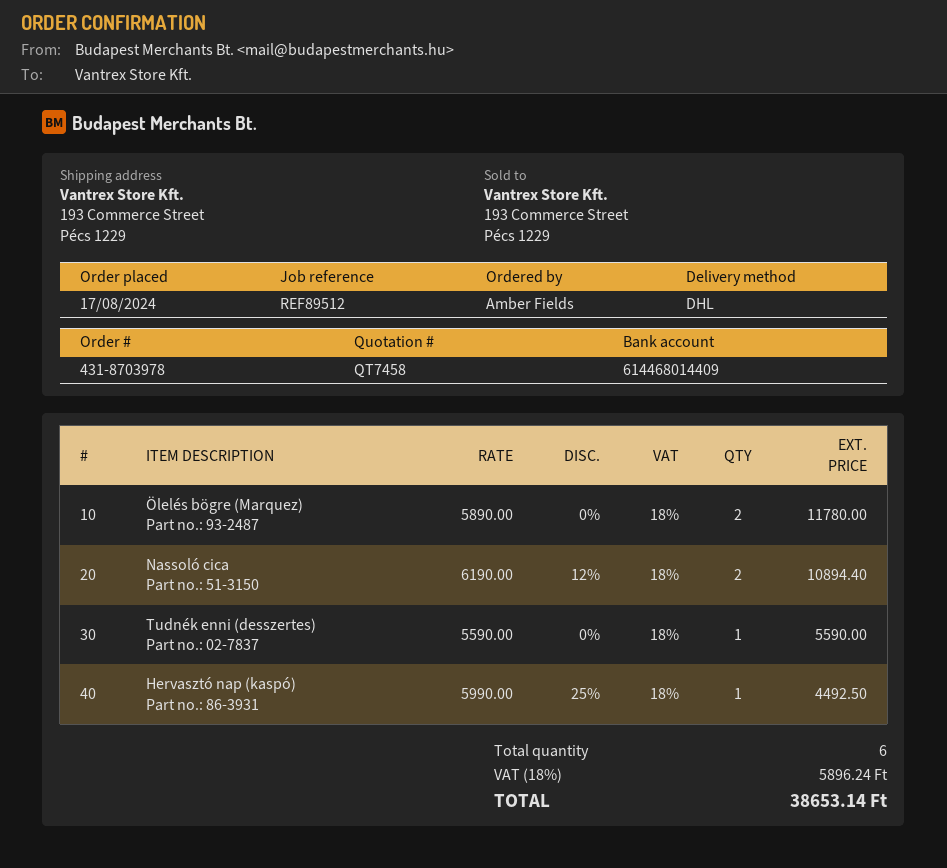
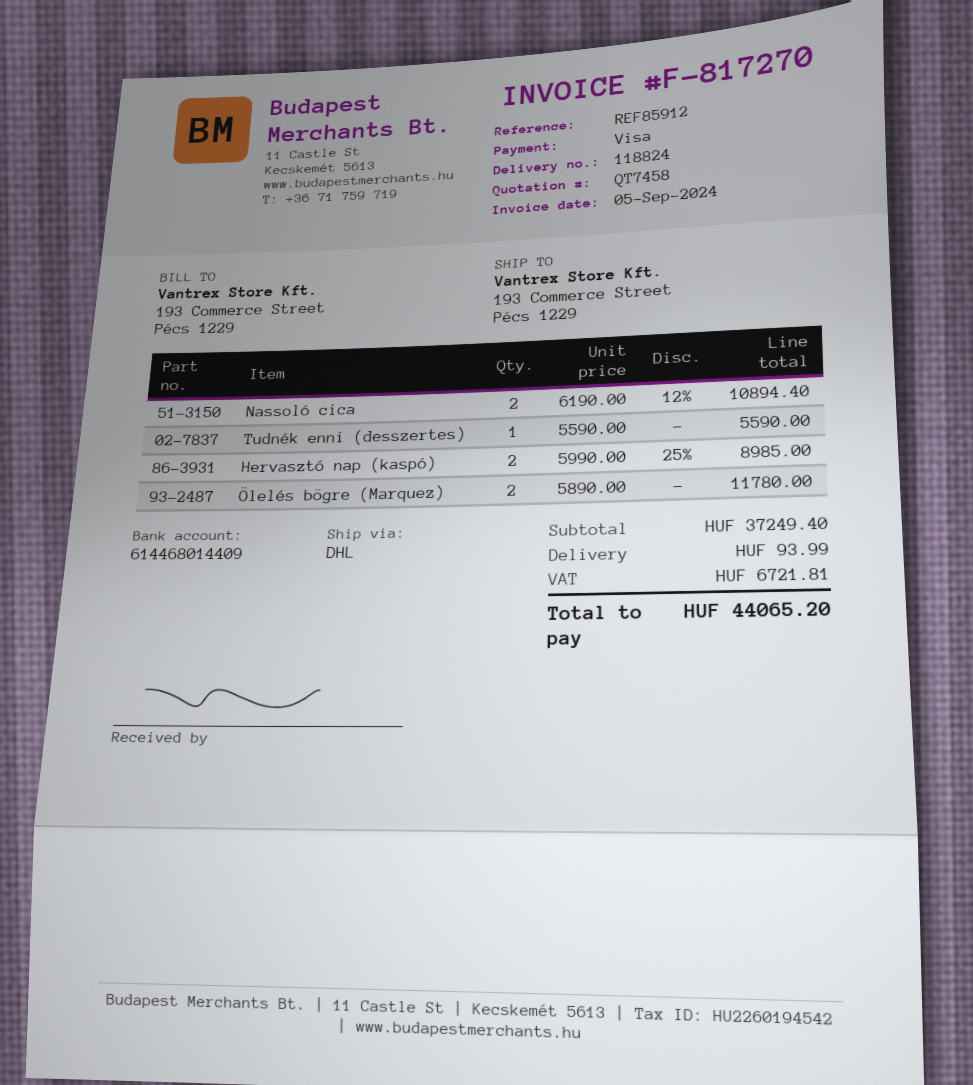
reference: REF89512 -> REF85912
Hervasztó nap (kaspó): 1 x 5990.00 - 25% = 4492.50 -> 2 x 5990.00 - 25% = 8985.00
shipping: none -> 93.99
tax: 5896.24 -> 6721.81
total: 38653.14 -> 44065.20

